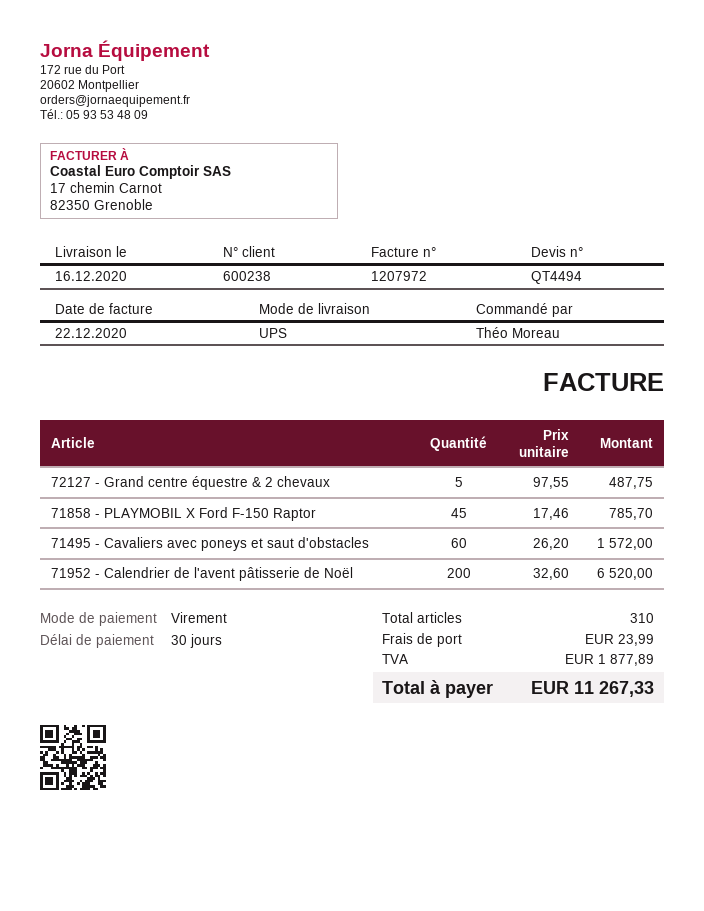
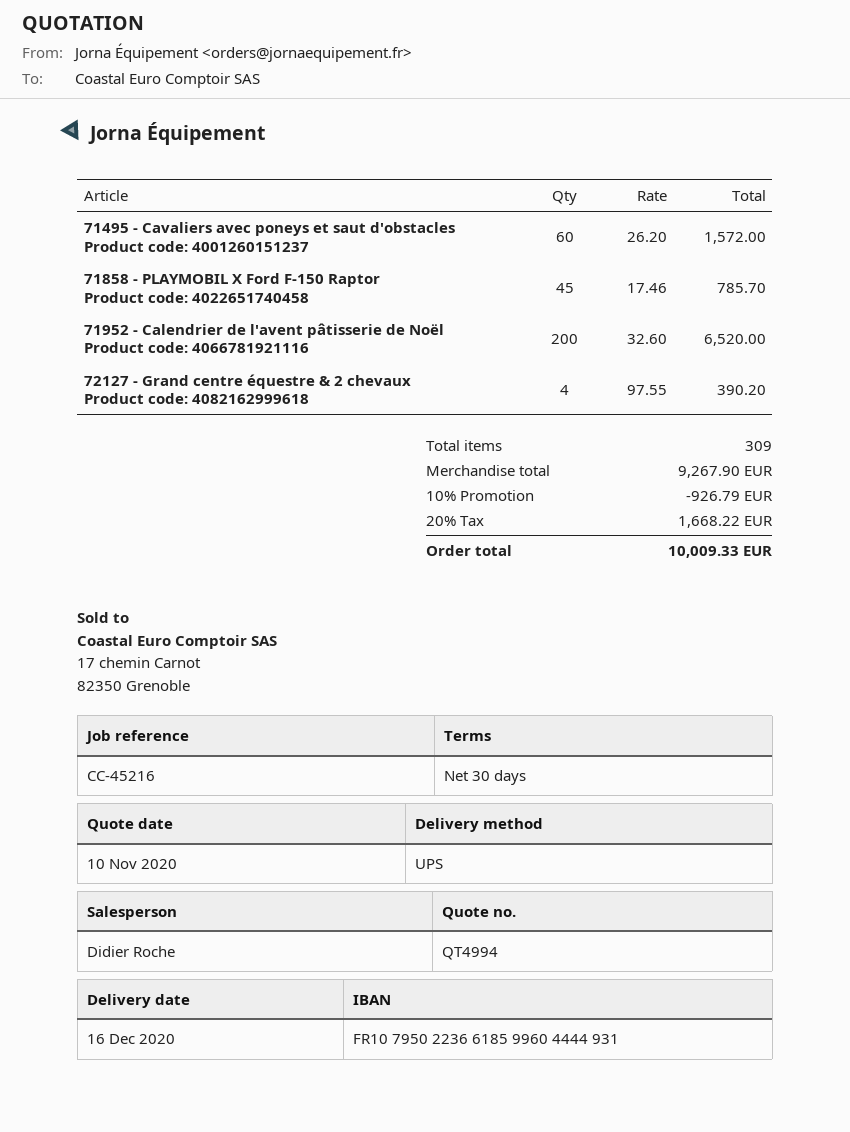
quote number: QT4494 -> QT4994
72127 - Grand centre équestre & 2 chevaux: 5 x 97.55 = 487.75 -> 4 x 97.55 = 390.20
total quantity: 310 -> 309
discount: none -> 10% = 926.79
shipping: 23.99 -> none
tax: 1877.89 -> 1668.22
total: 11267.33 -> 10009.33

